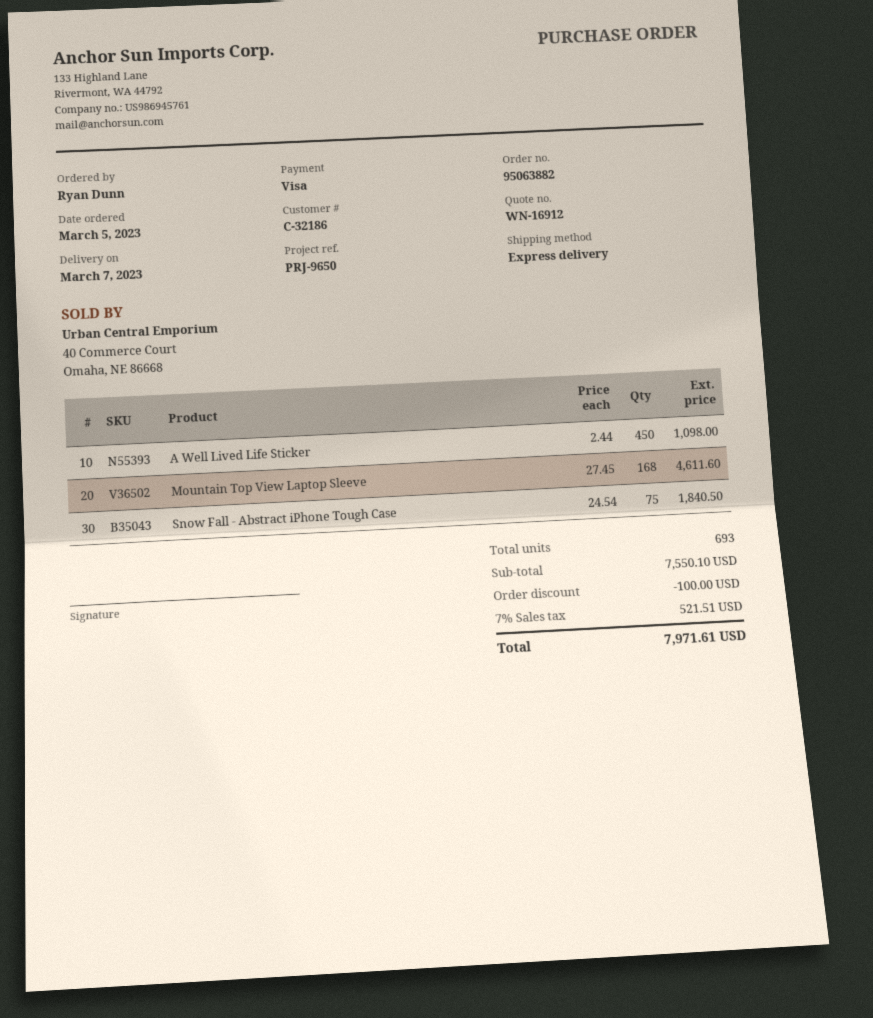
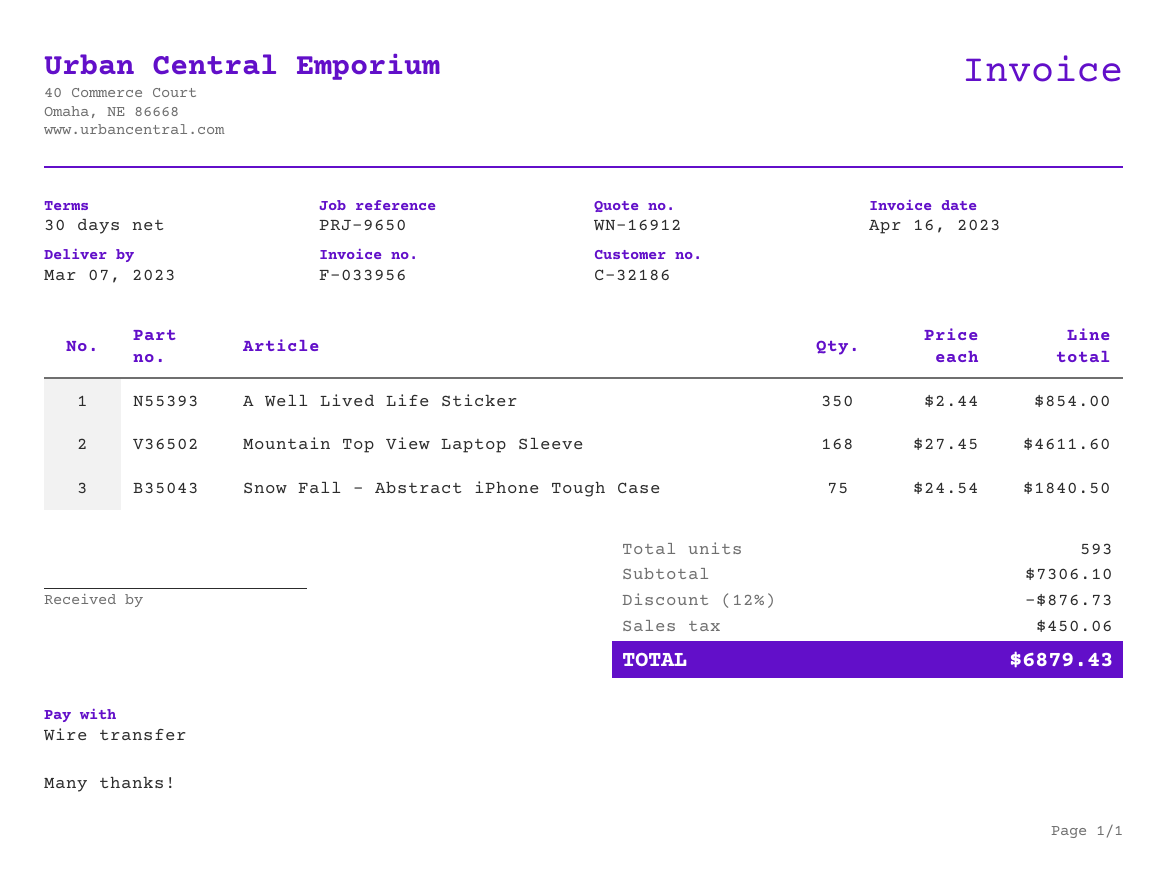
payment method: Visa -> bank transfer
A Well Lived Life Sticker: 450 x 2.44 = 1098.00 -> 350 x 2.44 = 854.00
total quantity: 693 -> 593
subtotal: 7550.10 -> 7306.10
discount: 100.00 -> 876.73
tax: 521.51 -> 450.06
total: 7971.61 -> 6879.43

